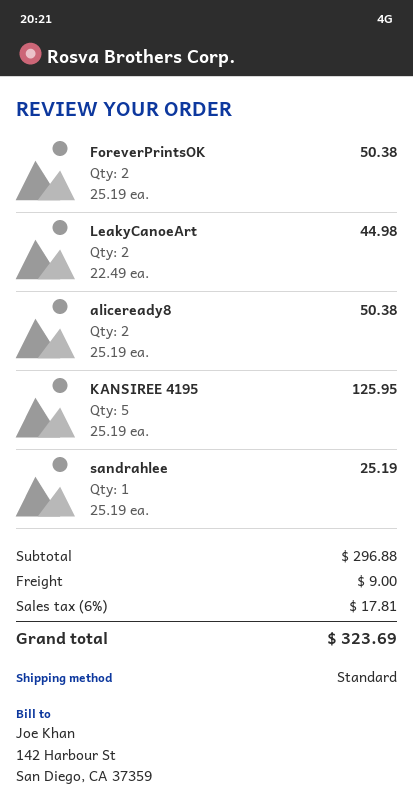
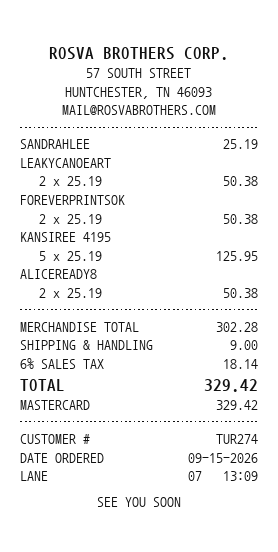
LeakyCanoeArt: 2 x 22.49 = 44.98 -> 2 x 25.19 = 50.38
subtotal: 296.88 -> 302.28
tax: 6% = 17.81 -> 6% = 18.14
total: 323.69 -> 329.42

